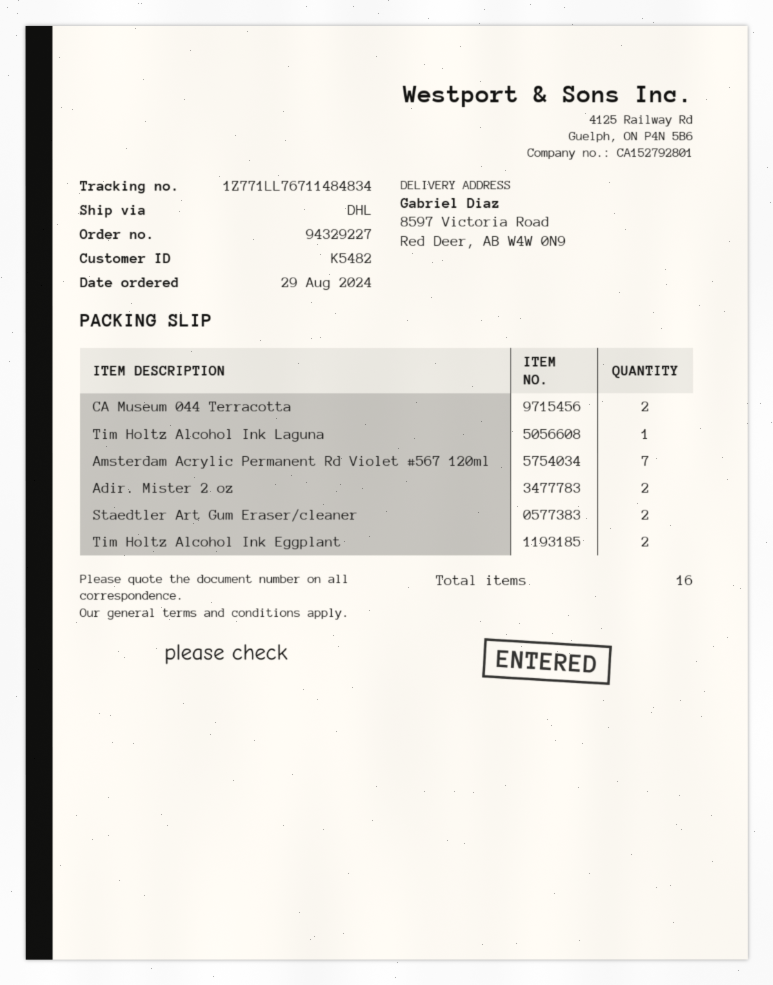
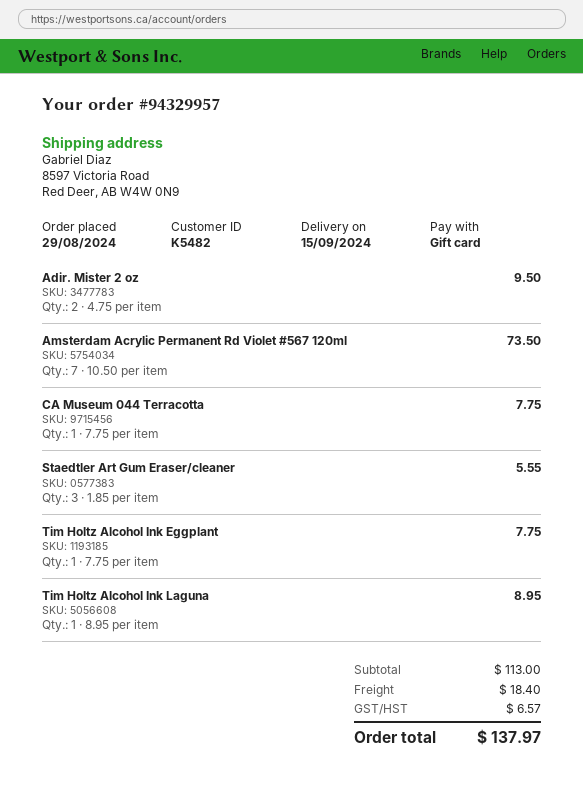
order number: 94329227 -> 94329957
CA Museum 044 Terracotta: 2 -> 1
Staedtler Art Gum Eraser/cleaner: 2 -> 3
Tim Holtz Alcohol Ink Eggplant: 2 -> 1

